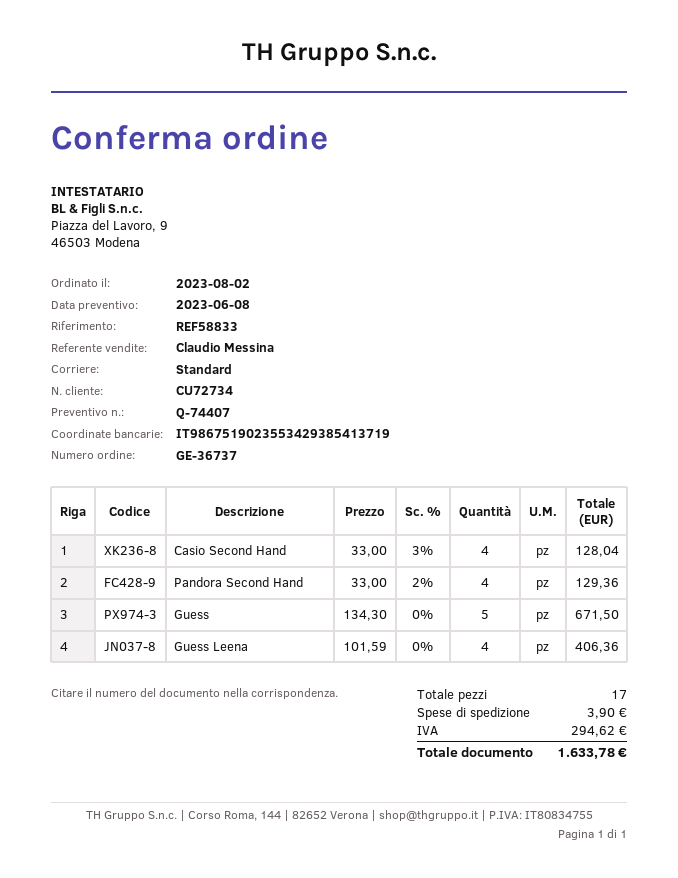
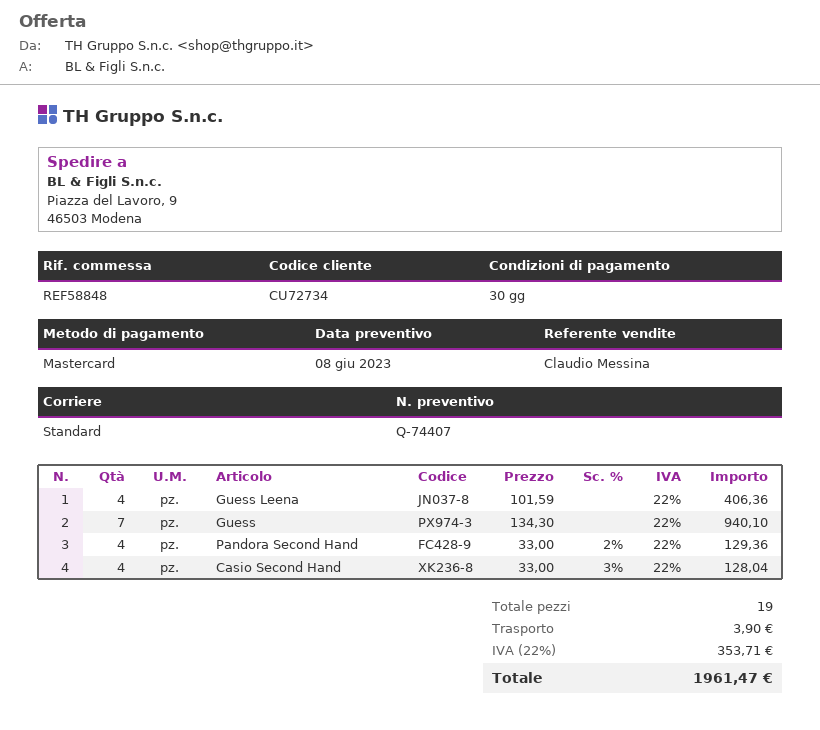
reference: REF58833 -> REF58848
Guess: 5 x 134.30 = 671.50 -> 7 x 134.30 = 940.10
total quantity: 17 -> 19
tax: 294.62 -> 353.71
total: 1633.78 -> 1961.47

